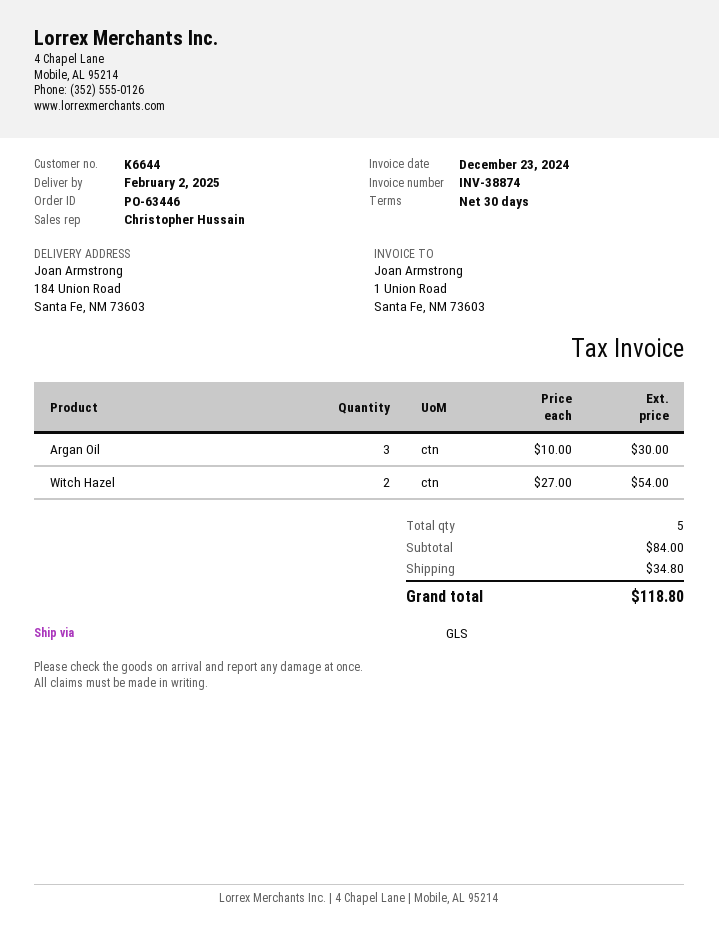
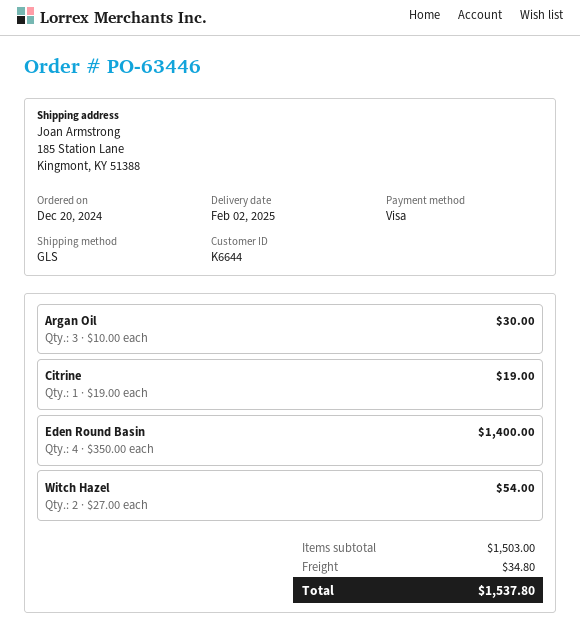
ship to: 184 Union Road, Santa Fe, NM 73603 -> 185 Station Lane, Kingmont, KY 51388
Citrine: none -> 1 x 19.00 = 19.00
Eden Round Basin: none -> 4 x 350.00 = 1400.00
subtotal: 84.00 -> 1503.00
total: 118.80 -> 1537.80

